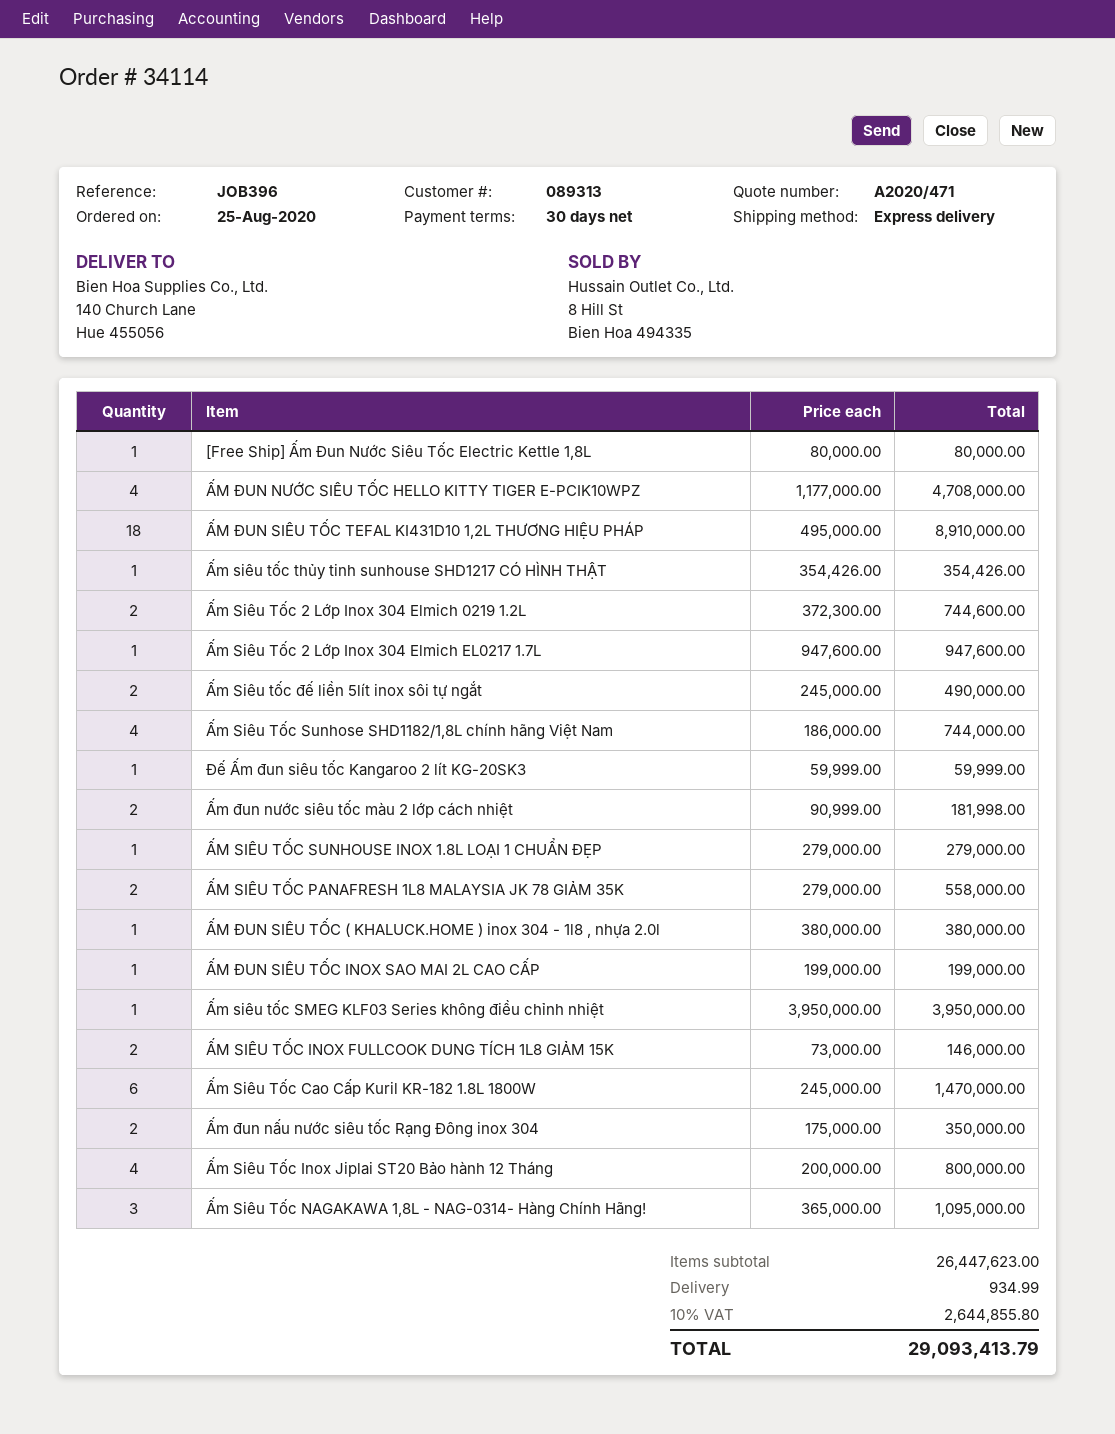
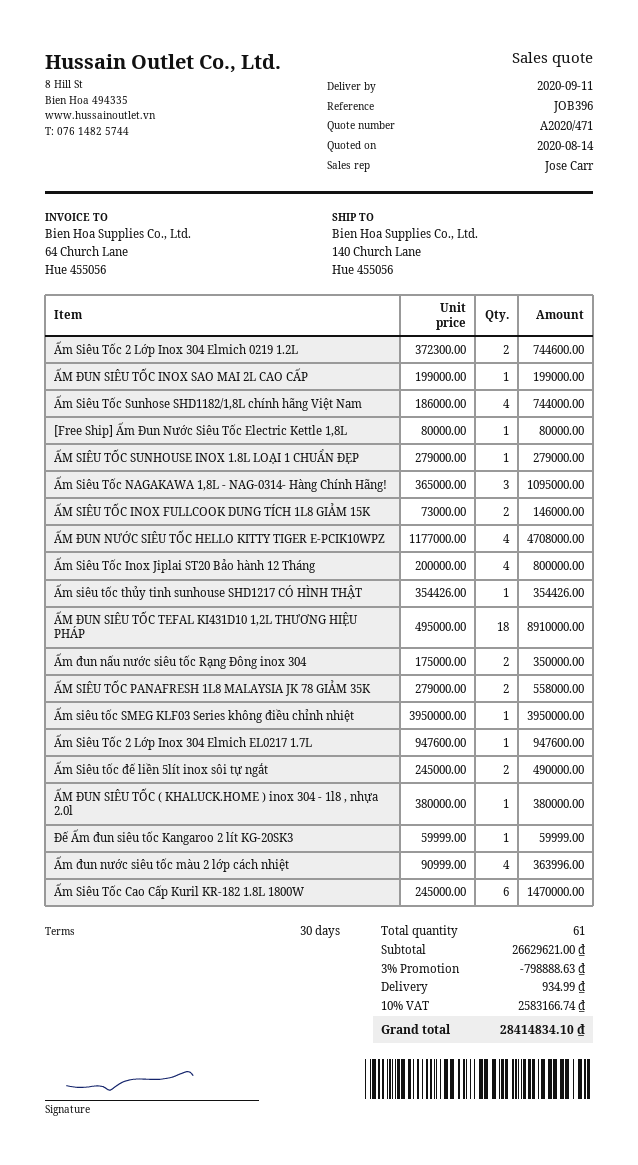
Ấm đun nước siêu tốc màu 2 lớp cách nhiệt: 2 x 90999.00 = 181998.00 -> 4 x 90999.00 = 363996.00
subtotal: 26447623.00 -> 26629621.00
discount: none -> 3% = 798888.63
tax: 10% = 2644855.80 -> 10% = 2583166.74
total: 29093413.79 -> 28414834.10

